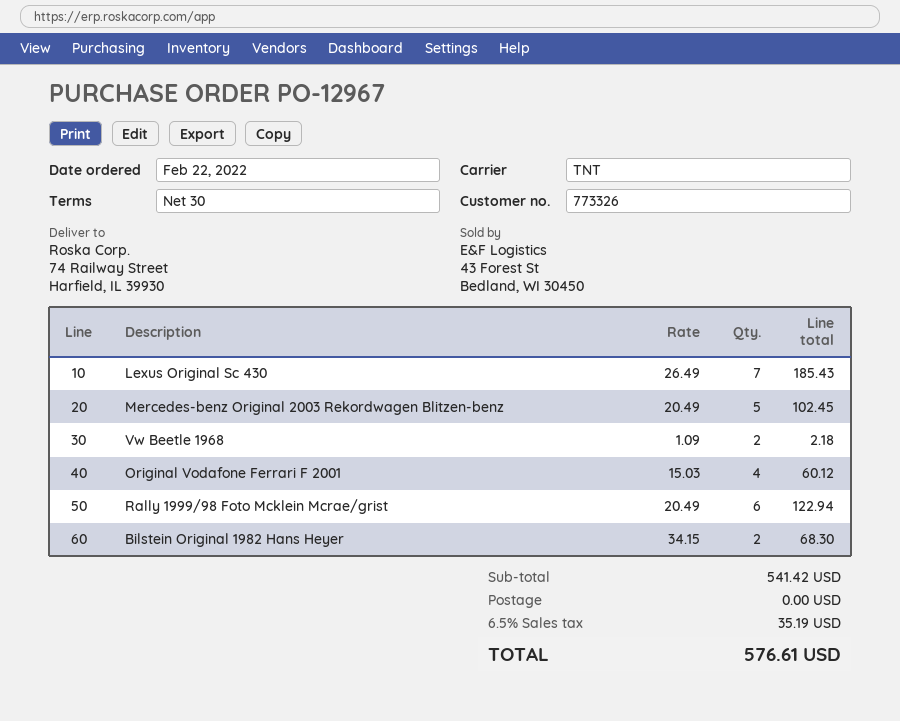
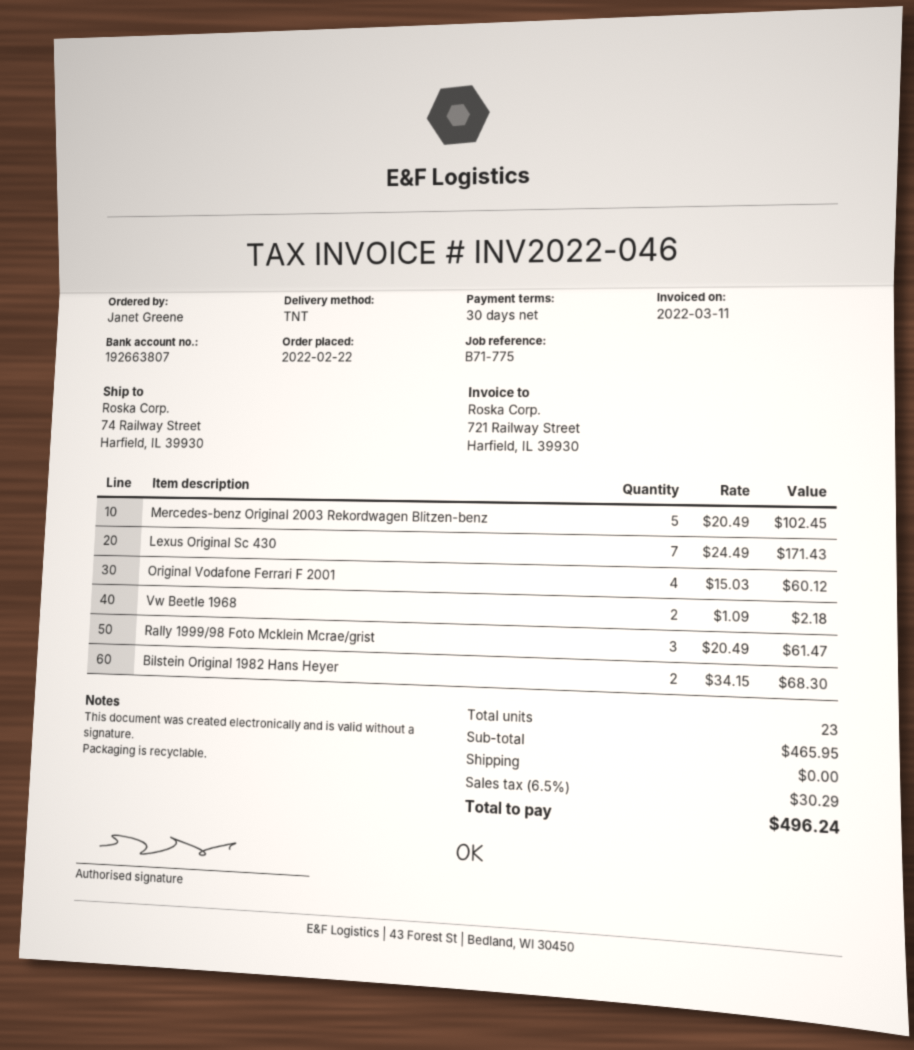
Lexus Original Sc 430: 7 x 26.49 = 185.43 -> 7 x 24.49 = 171.43
Rally 1999/98 Foto Mcklein Mcrae/grist: 6 x 20.49 = 122.94 -> 3 x 20.49 = 61.47
subtotal: 541.42 -> 465.95
tax: 6.5% = 35.19 -> 6.5% = 30.29
total: 576.61 -> 496.24

